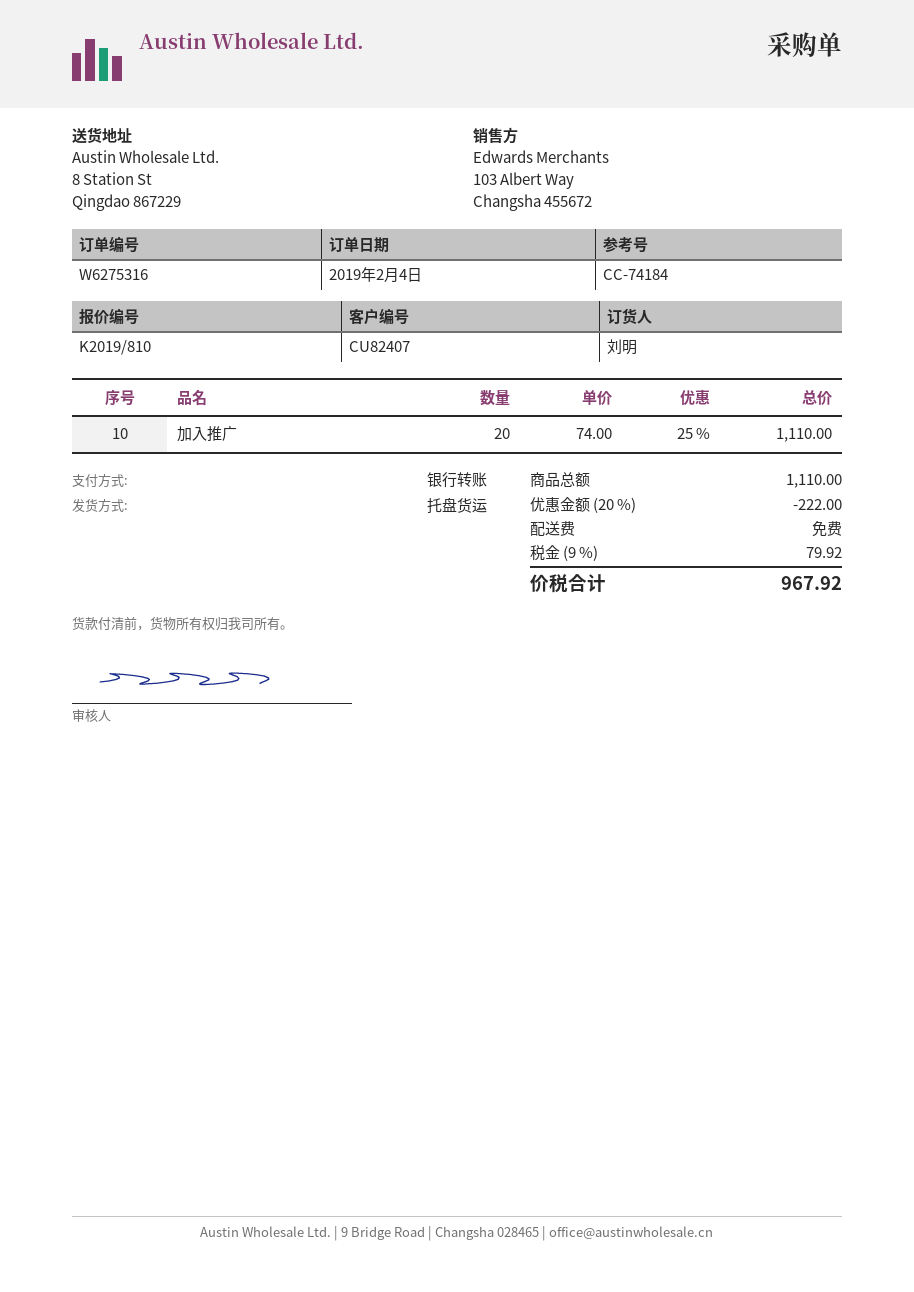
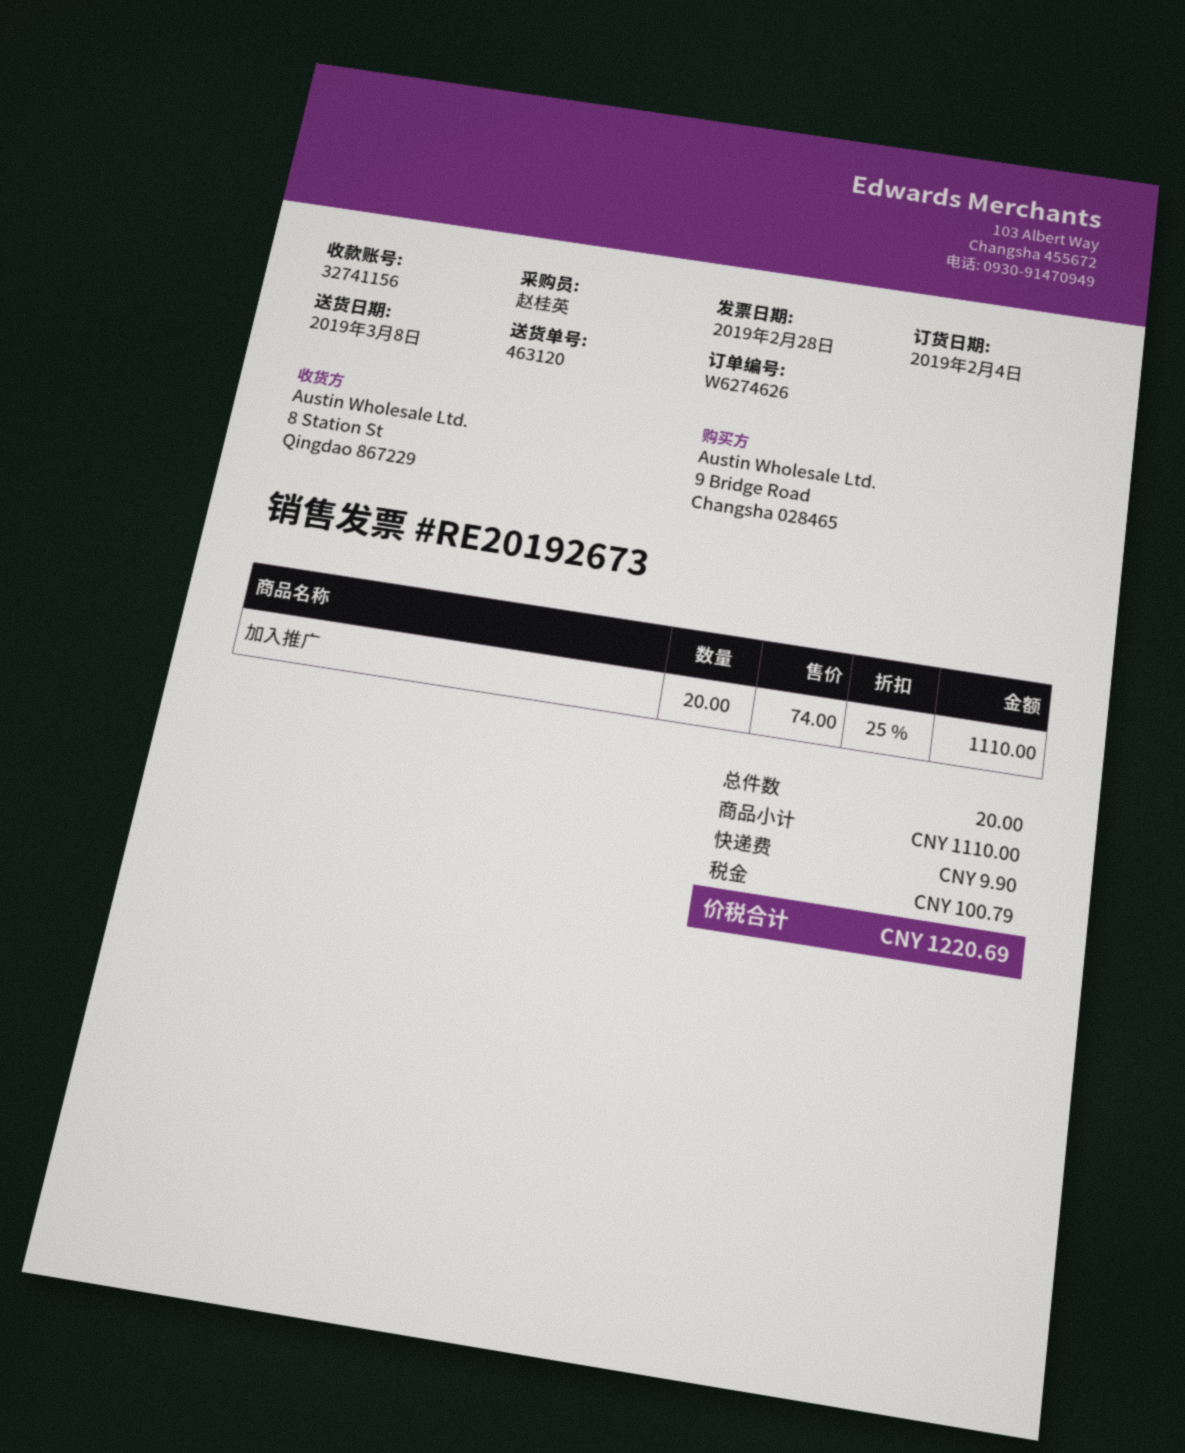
order number: W6275316 -> W6274626
ordered by: 刘明 -> 赵桂英
discount: 20% = 222.00 -> none
shipping: 0.00 -> 9.90
tax: 79.92 -> 100.79
total: 967.92 -> 1220.69

